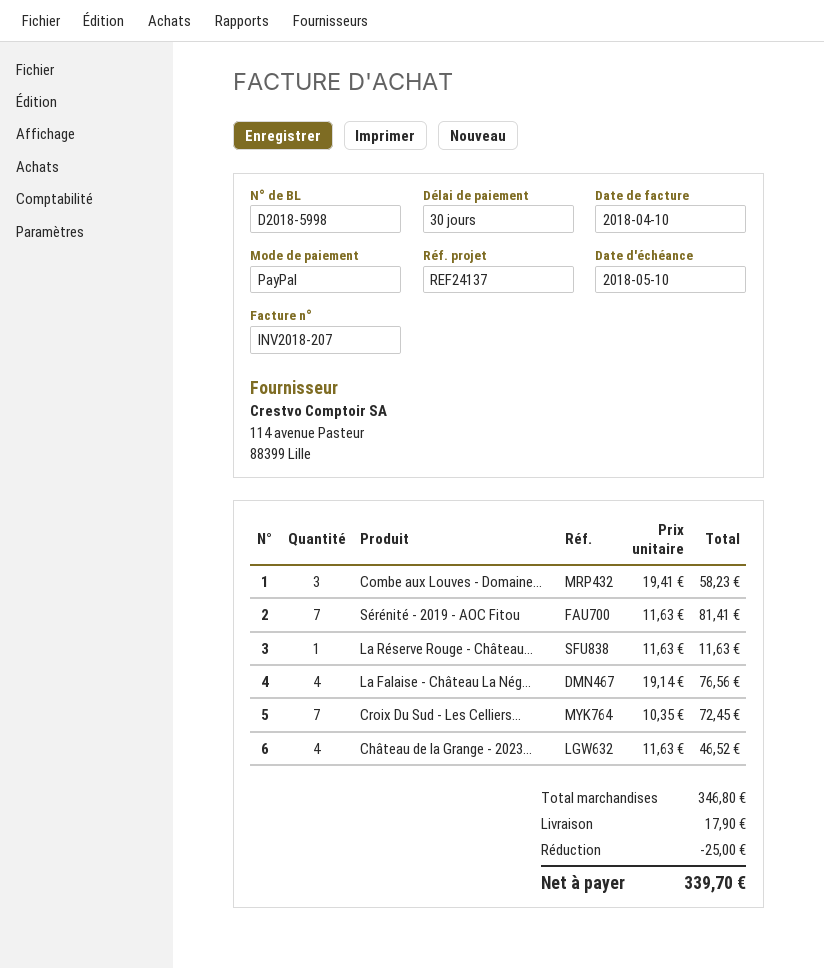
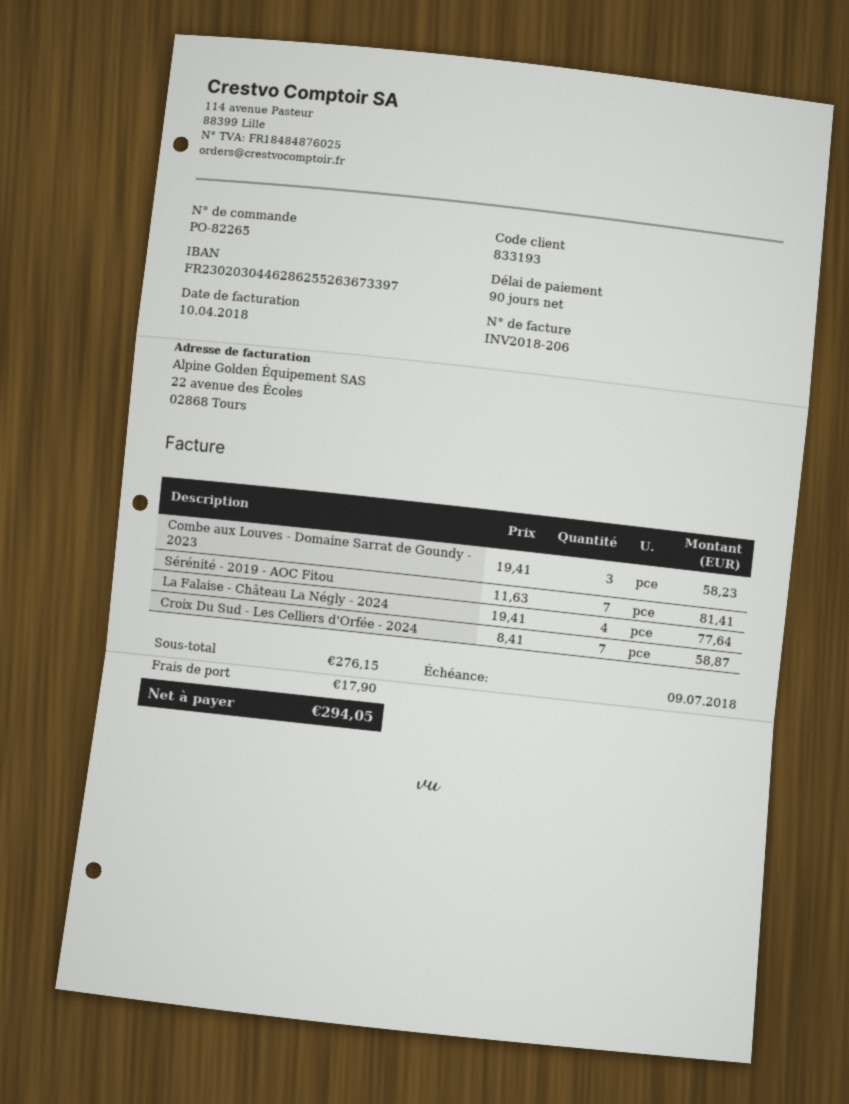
invoice number: INV2018-207 -> INV2018-206
payment terms: 30 days -> 90 days
due date: 2018-05-10 -> 2018-07-09
La Réserve Rouge - Château...: 1 x 11.63 = 11.63 -> none
La Falaise - Château La Nég...: 4 x 19.14 = 76.56 -> 4 x 19.41 = 77.64
Croix Du Sud - Les Celliers...: 7 x 10.35 = 72.45 -> 7 x 8.41 = 58.87
Château de la Grange - 2023...: 4 x 11.63 = 46.52 -> none
subtotal: 346.80 -> 276.15
discount: 25.00 -> none
total: 339.70 -> 294.05

